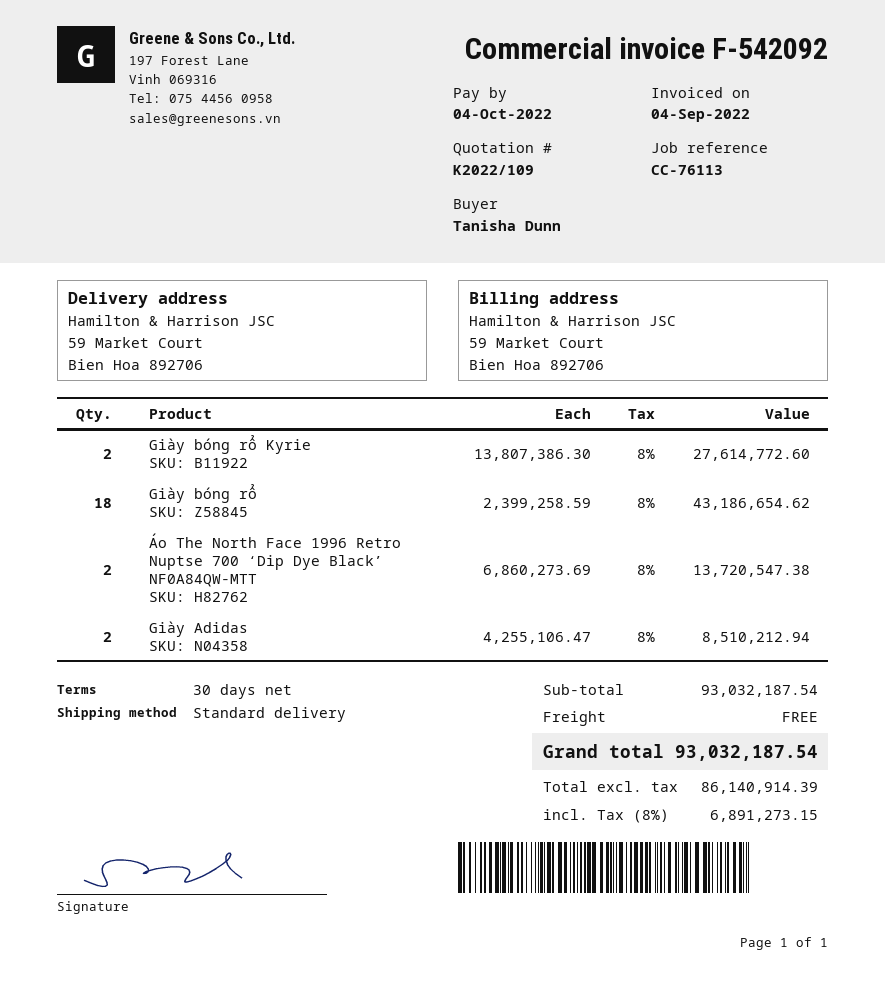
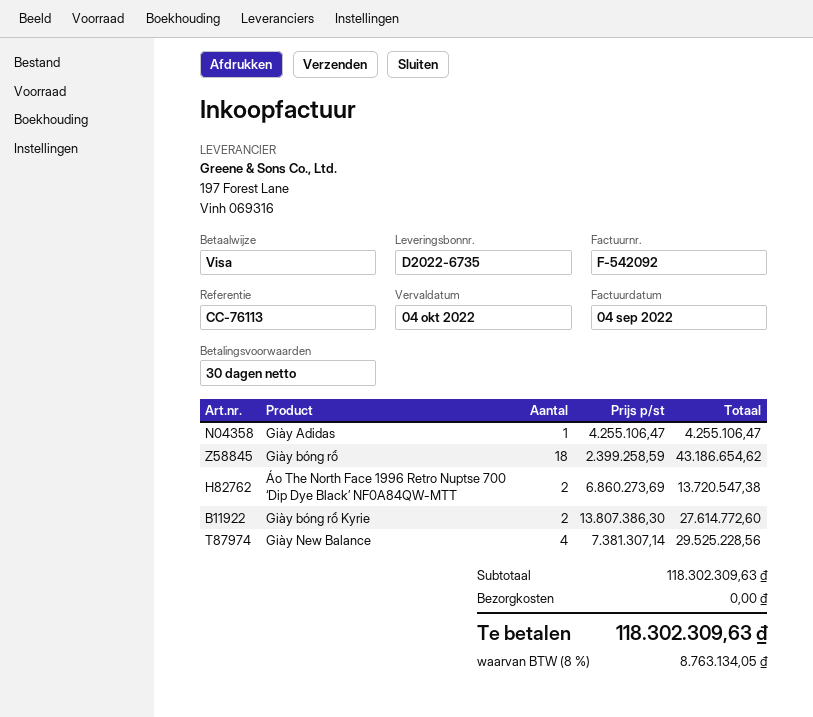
Giày Adidas: 2 x 4255106.47 = 8510212.94 -> 1 x 4255106.47 = 4255106.47
Giày New Balance: none -> 4 x 7381307.14 = 29525228.56
subtotal: 93032187.54 -> 118302309.63
tax: 8% = 6891273.15 -> 8% = 8763134.05
total: 93032187.54 -> 118302309.63

